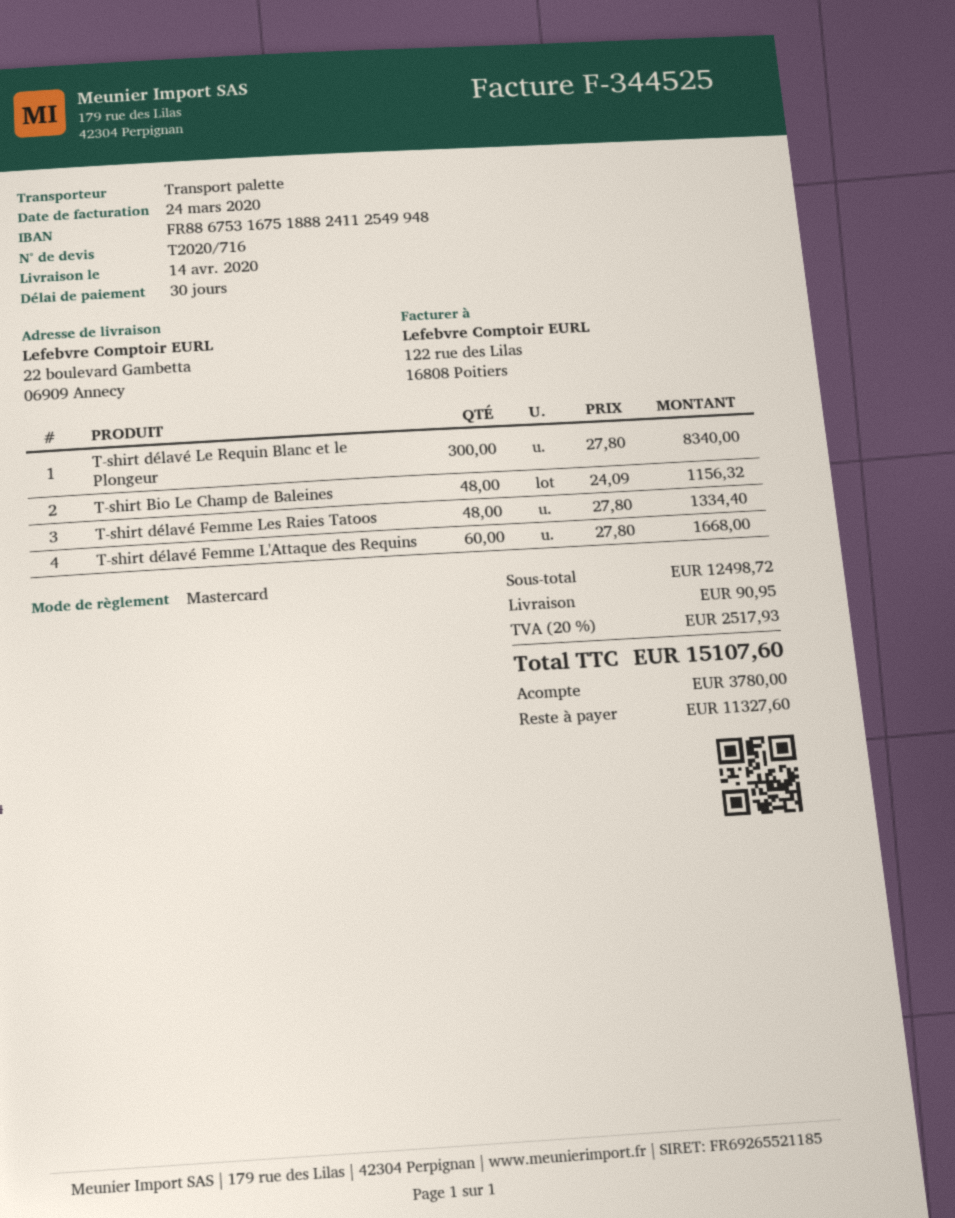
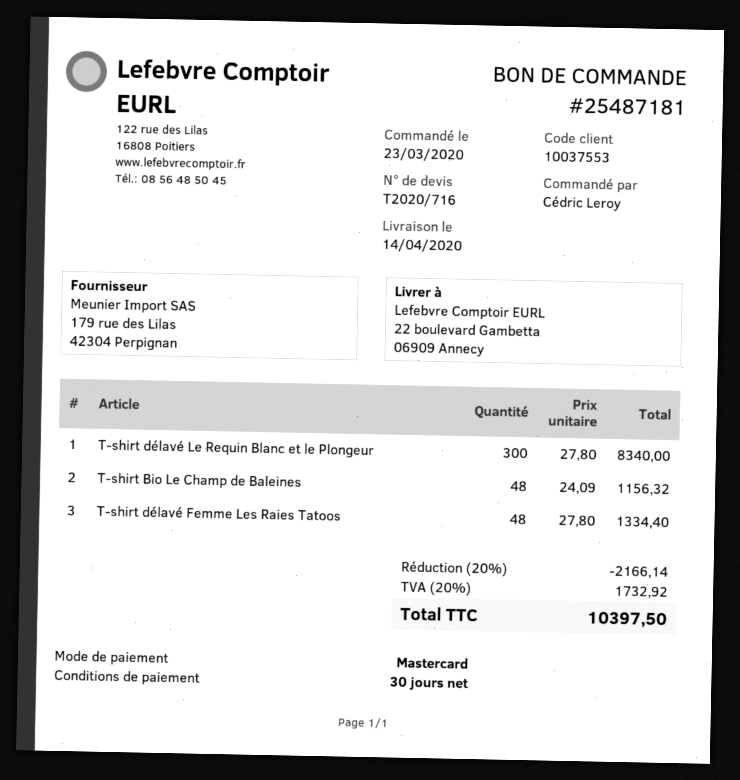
T-shirt délavé Femme L'Attaque des Requins: 60 x 27.80 = 1668.00 -> none
discount: none -> 20% = 2166.14
shipping: 90.95 -> none
tax: 20% = 2517.93 -> 20% = 1732.92
total: 15107.60 -> 10397.50

